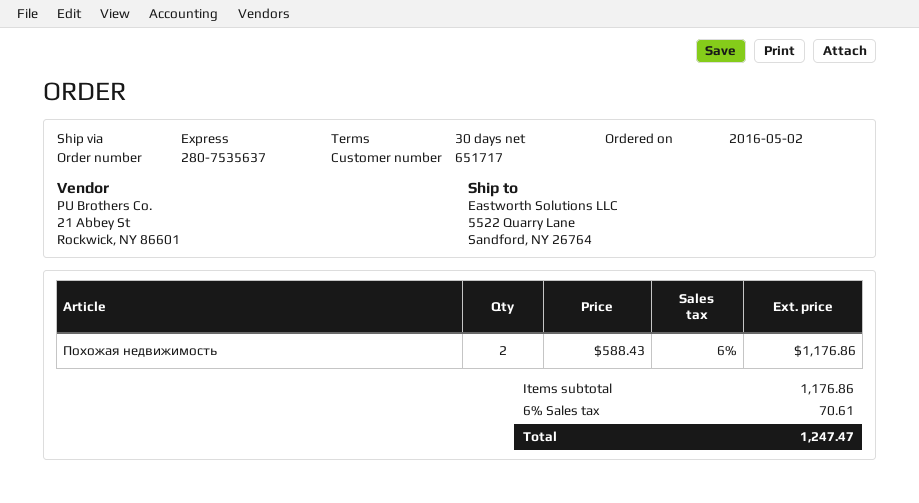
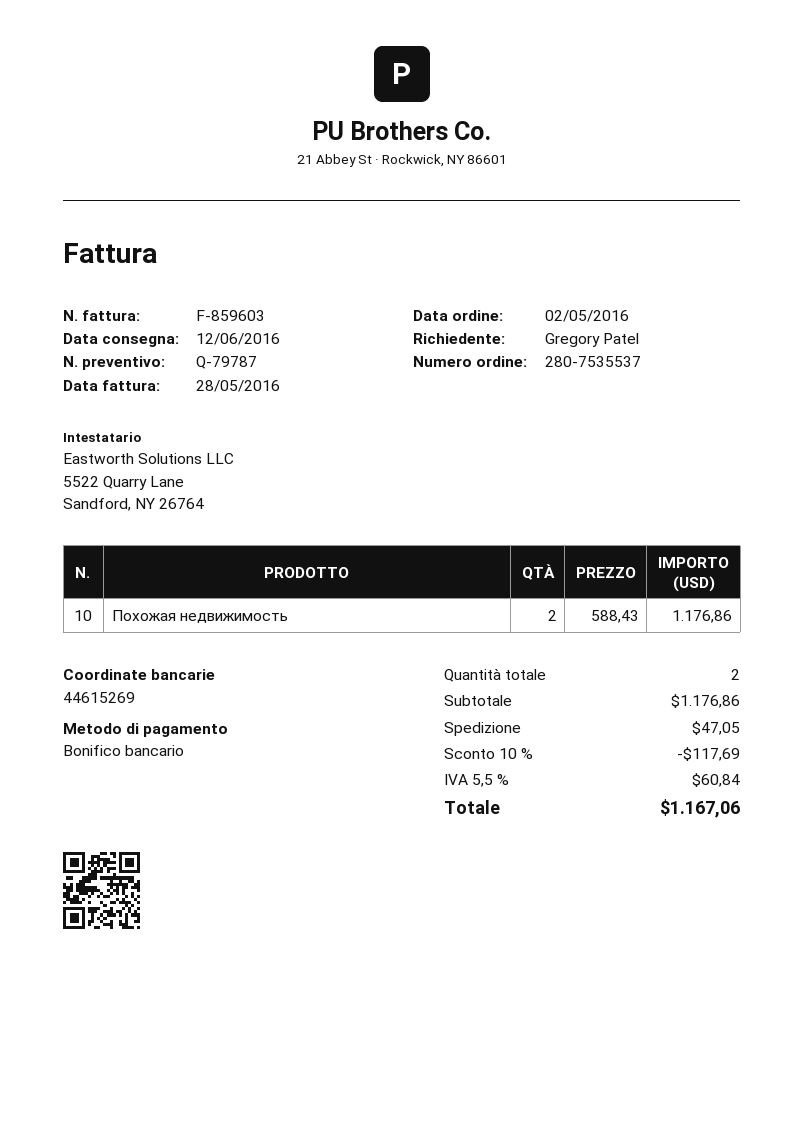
order number: 280-7535637 -> 280-7535537
discount: none -> 10% = 117.69
shipping: none -> 47.05
tax: 6% = 70.61 -> 5.5% = 60.84
total: 1247.47 -> 1167.06

